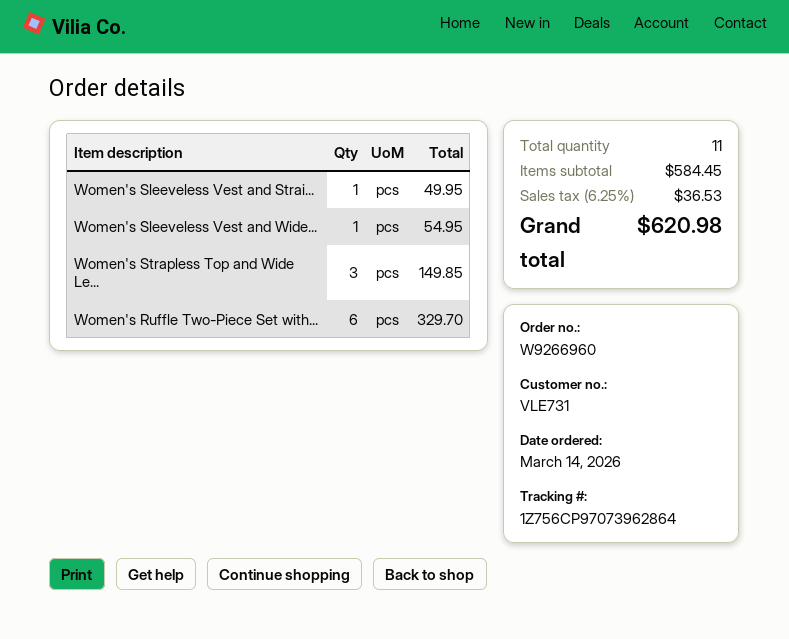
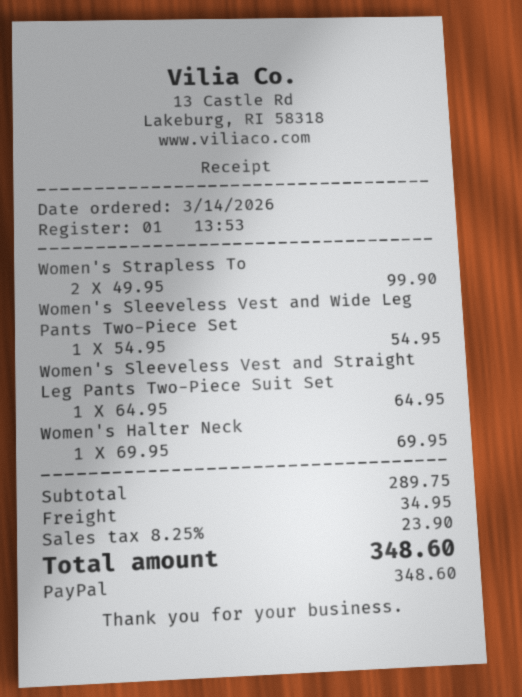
Women's Sleeveless Vest and Strai...: 1 for 49.95 -> 1 for 64.95
Women's Strapless Top and Wide Le...: 3 for 149.85 -> 2 for 99.90
Women's Ruffle Two-Piece Set with...: 6 for 329.70 -> none
Women's Halter Neck: none -> 1 for 69.95
subtotal: 584.45 -> 289.75
shipping: none -> 34.95
tax: 6.25% = 36.53 -> 8.25% = 23.90
total: 620.98 -> 348.60

